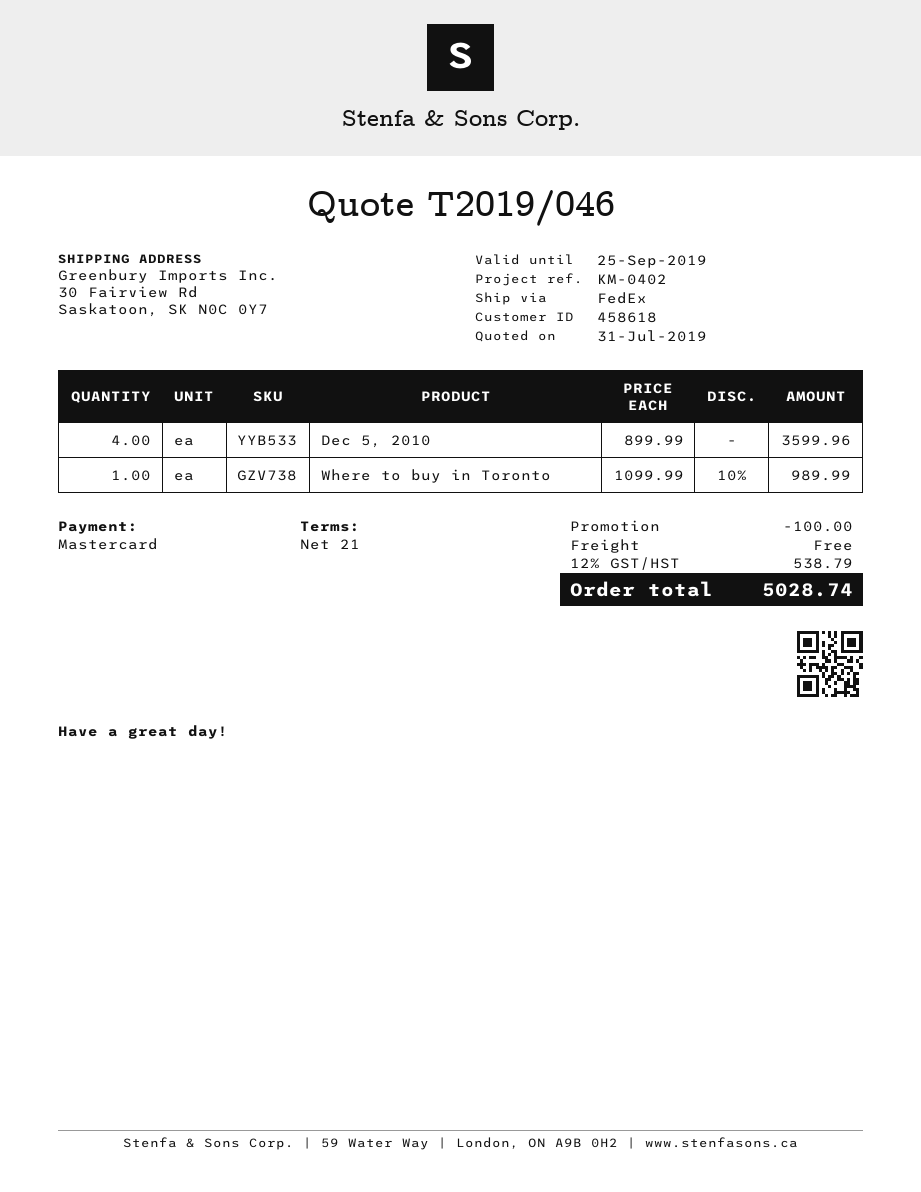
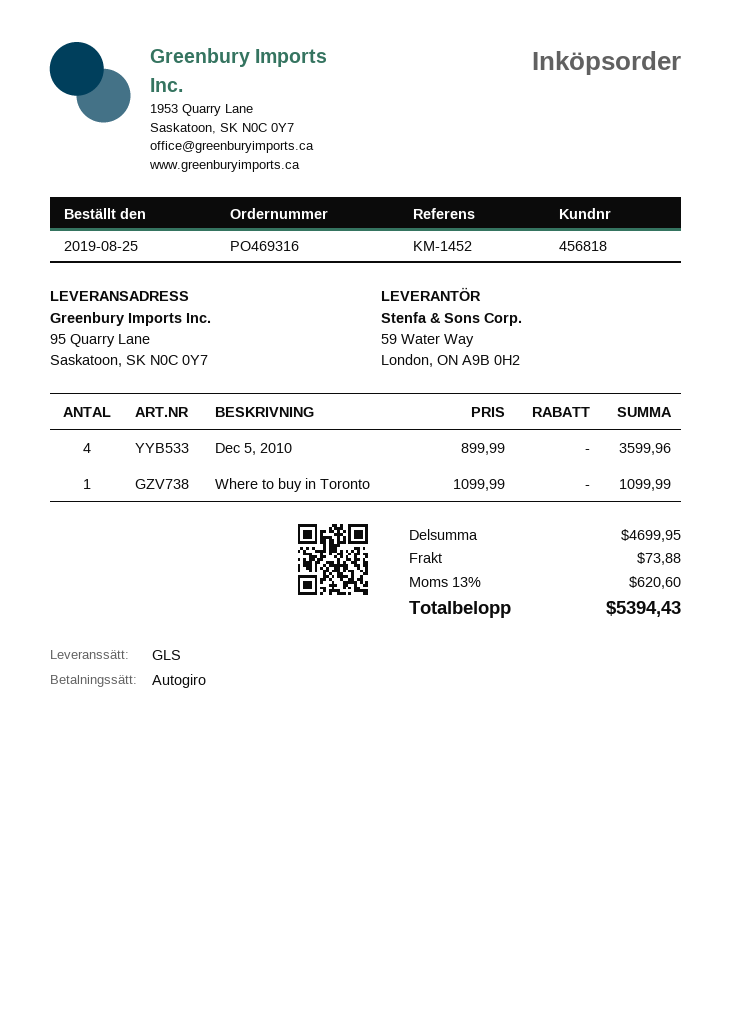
customer number: 458618 -> 456818
reference: KM-0402 -> KM-1452
payment method: Mastercard -> direct debit
shipping method: FedEx -> GLS
ship to: 30 Fairview Rd, Saskatoon, SK N0C 0Y7 -> 95 Quarry Lane, Saskatoon, SK N0C 0Y7
Where to buy in Toronto: 1 x 1099.99 - 10% = 989.99 -> 1 x 1099.99 = 1099.99
discount: 100.00 -> none
shipping: 0.00 -> 73.88
tax: 12% = 538.79 -> 13% = 620.60
total: 5028.74 -> 5394.43

